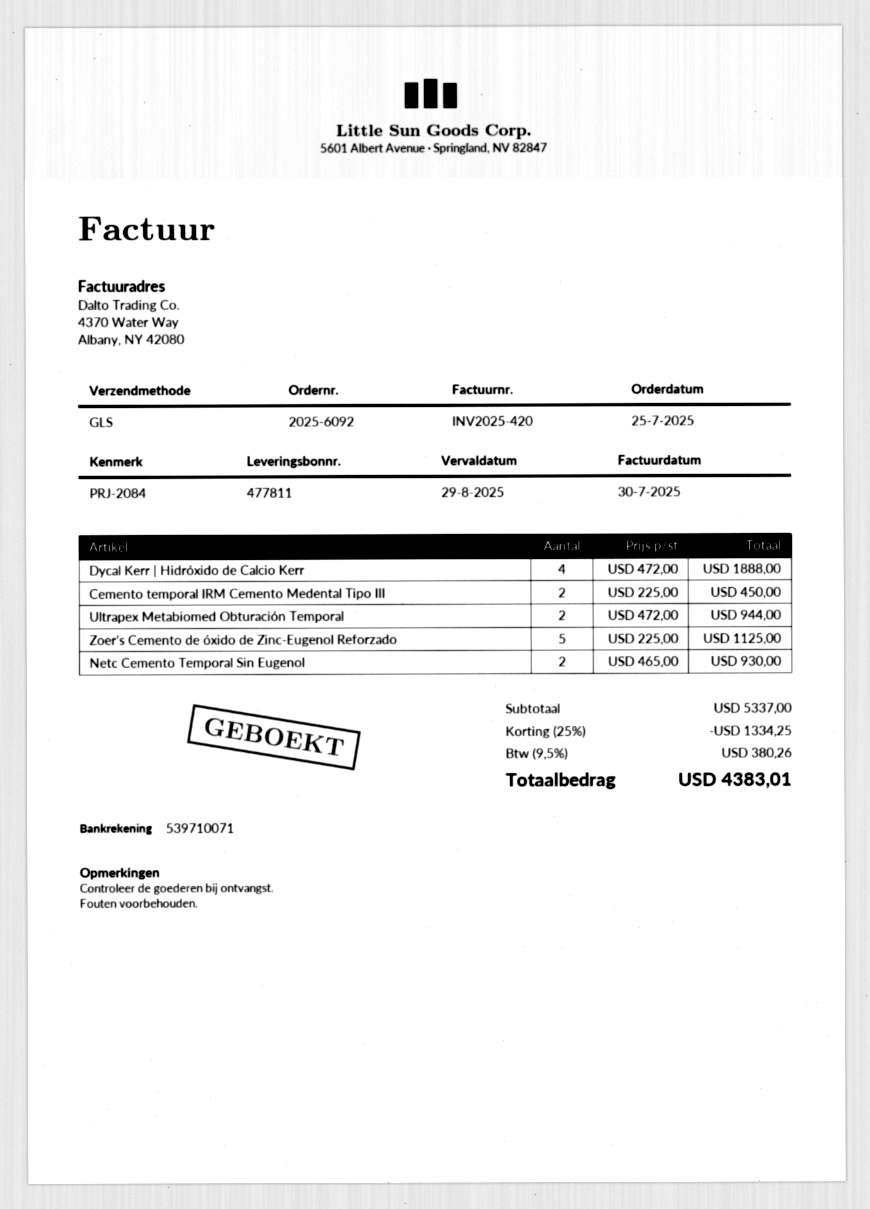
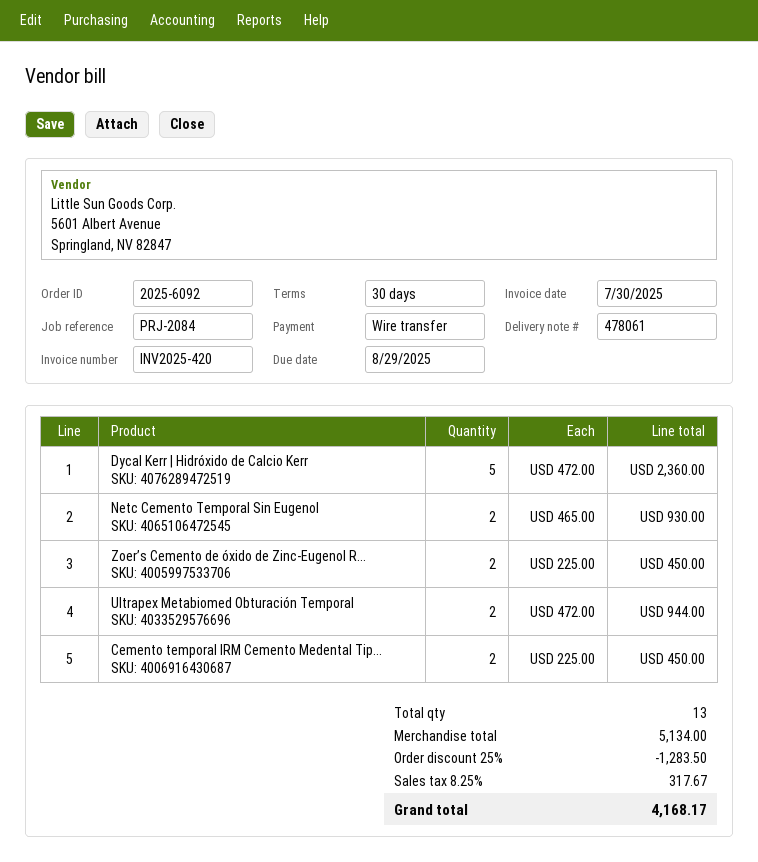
delivery note number: 477811 -> 478061
Dycal Kerr | Hidróxido de Calcio Kerr: 4 x 472.00 = 1888.00 -> 5 x 472.00 = 2360.00
Zoer’s Cemento de óxido de Zinc-Eugenol Reforzado: 5 x 225.00 = 1125.00 -> 2 x 225.00 = 450.00
subtotal: 5337.00 -> 5134.00
discount: 25% = 1334.25 -> 25% = 1283.50
tax: 9.5% = 380.26 -> 8.25% = 317.67
total: 4383.01 -> 4168.17

